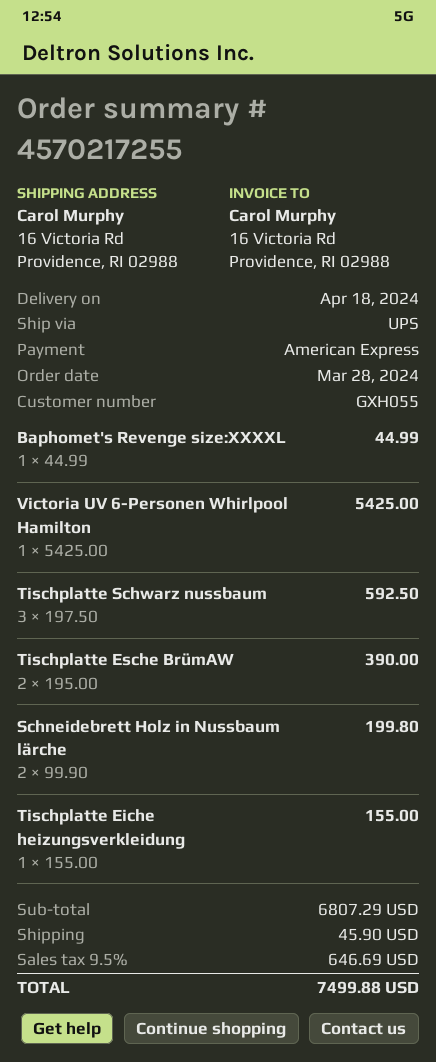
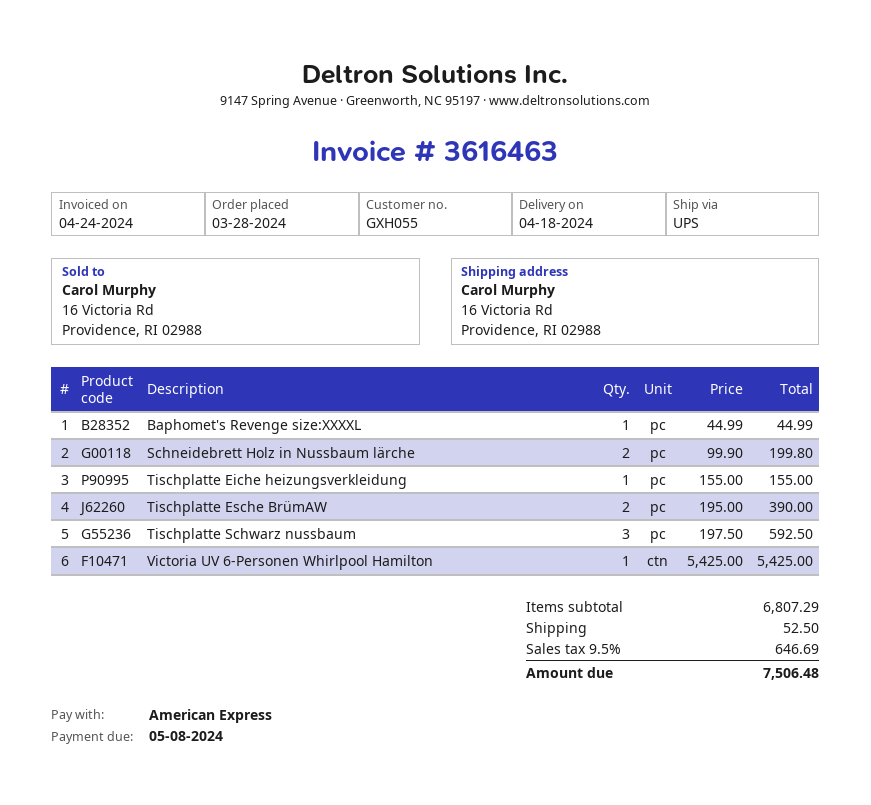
shipping: 45.90 -> 52.50
total: 7499.88 -> 7506.48

